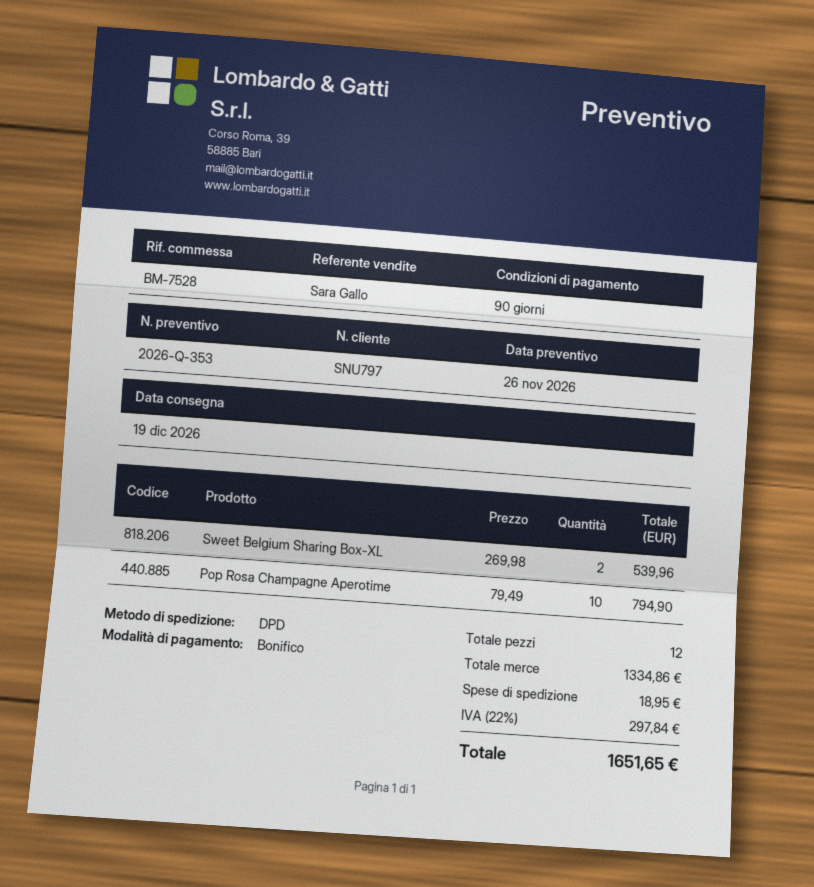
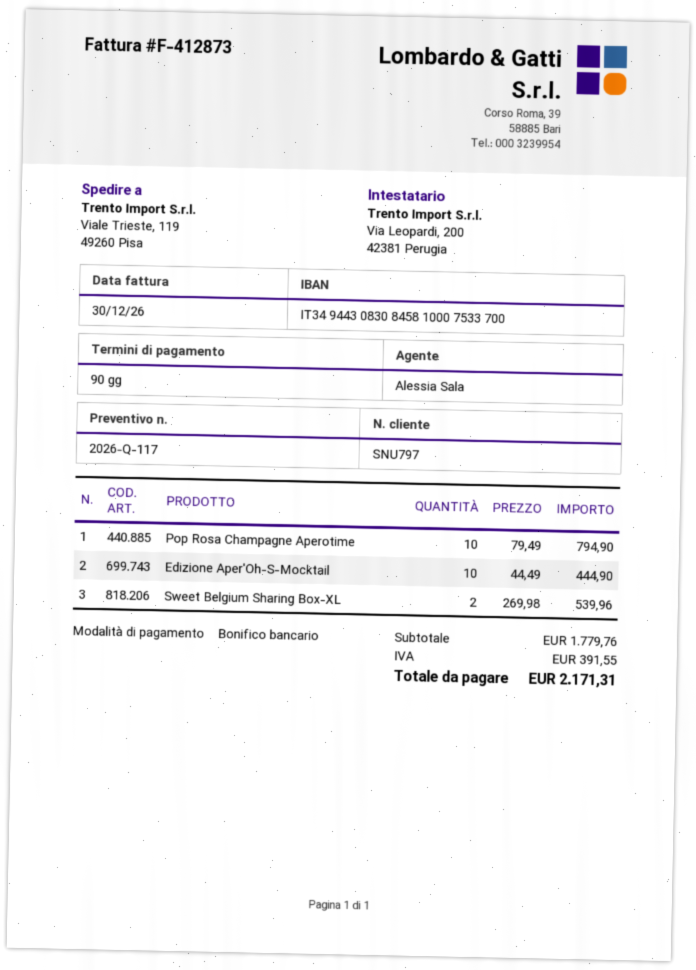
quote number: 2026-Q-353 -> 2026-Q-117
sales rep: Sara Gallo -> Alessia Sala
Edizione Aper'Oh-S-Mocktail: none -> 10 x 44.49 = 444.90
subtotal: 1334.86 -> 1779.76
shipping: 18.95 -> none
tax: 297.84 -> 391.55
total: 1651.65 -> 2171.31

